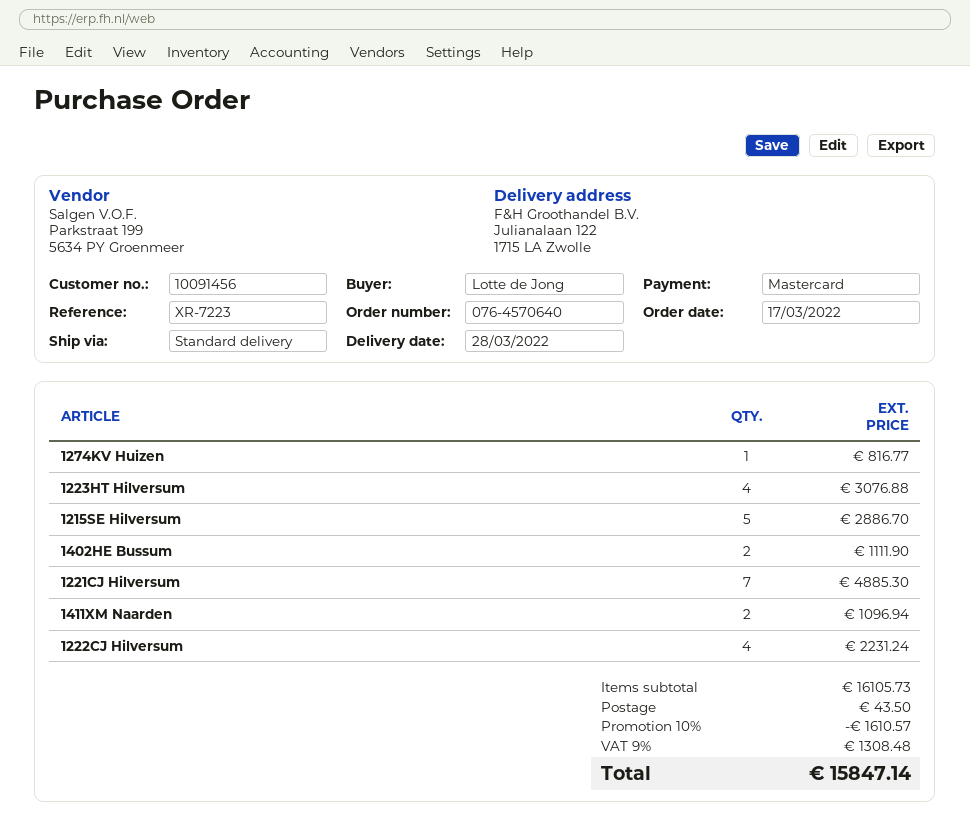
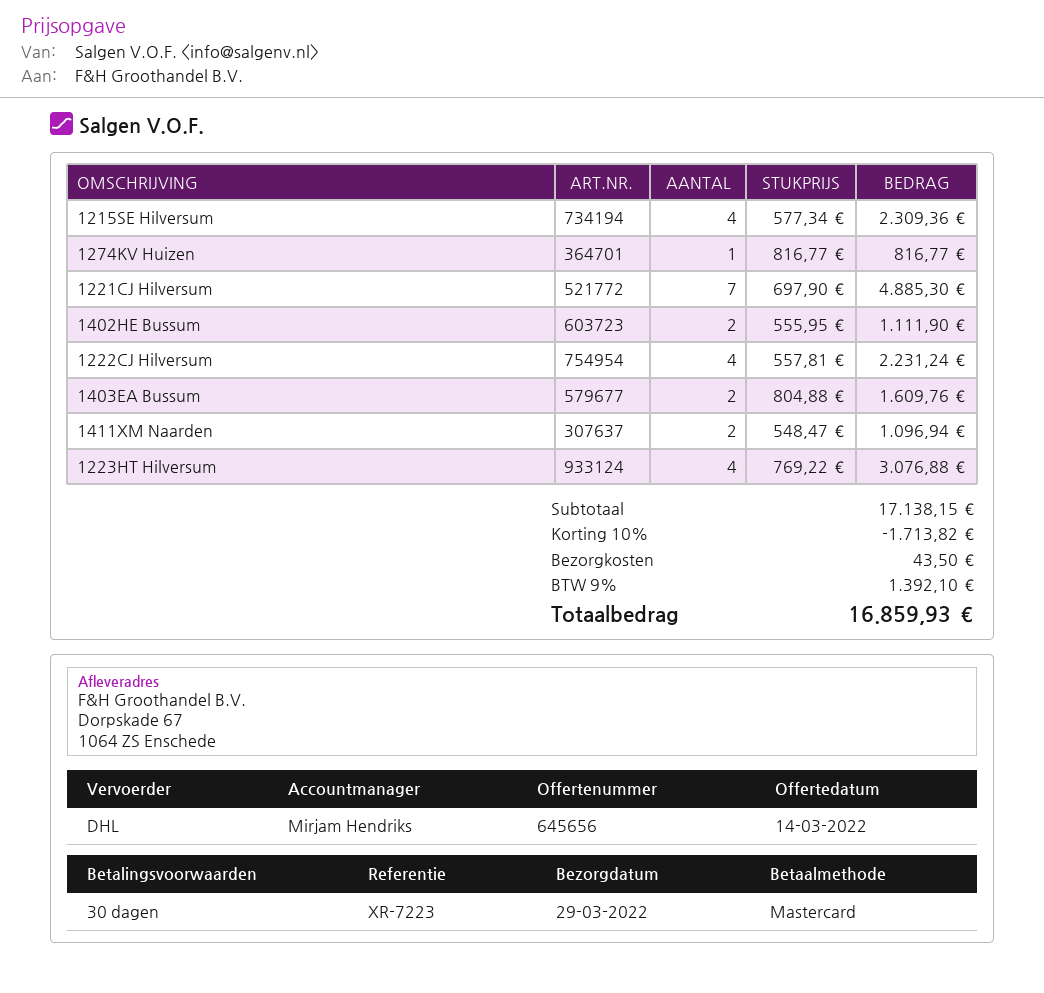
delivery date: 2022-03-28 -> 2022-03-29
shipping method: standard -> DHL
ship to: Julianalaan 122, 1715 LA Zwolle -> Dorpskade 67, 1064 ZS Enschede
1215SE Hilversum: 5 for 2886.70 -> 4 for 2309.36
1403EA Bussum: none -> 2 for 1609.76
subtotal: 16105.73 -> 17138.15
discount: 10% = 1610.57 -> 10% = 1713.82
tax: 9% = 1308.48 -> 9% = 1392.10
total: 15847.14 -> 16859.93

